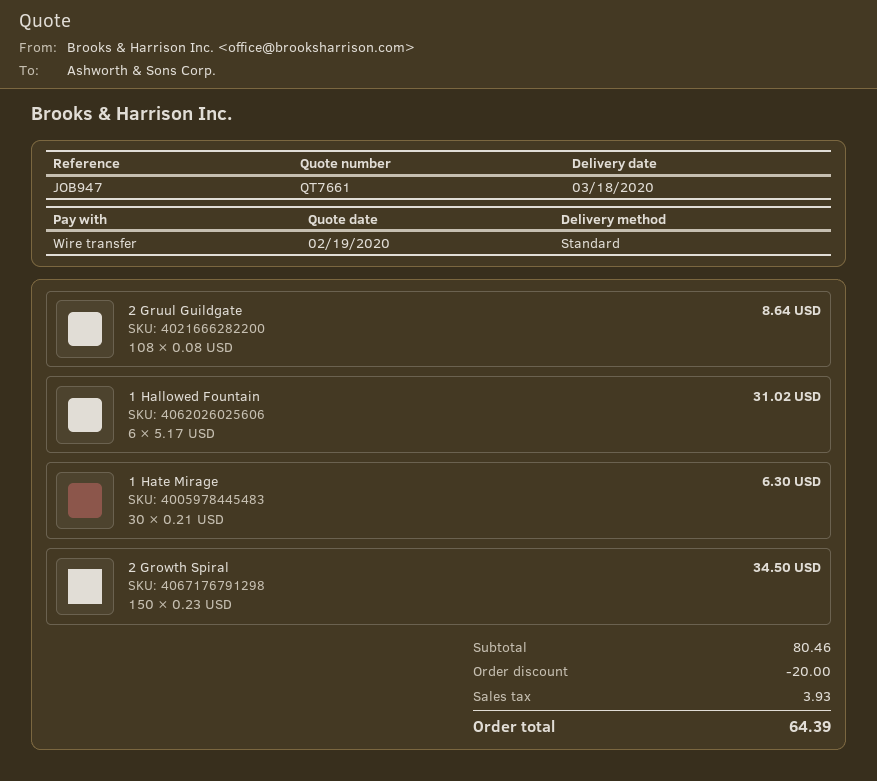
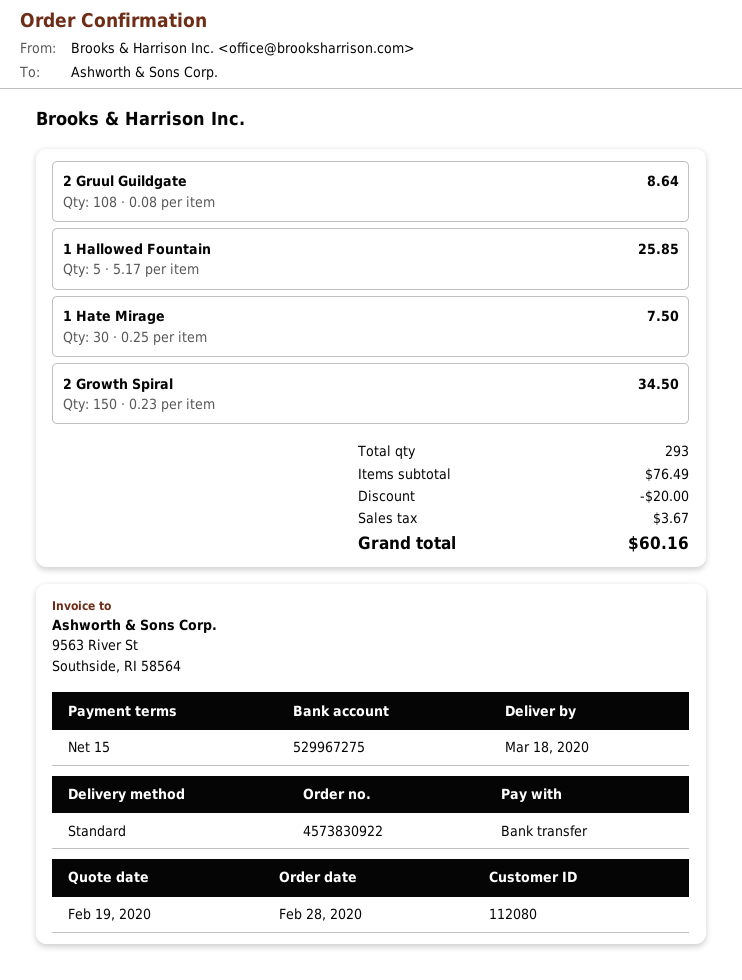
1 Hallowed Fountain: 6 x 5.17 = 31.02 -> 5 x 5.17 = 25.85
1 Hate Mirage: 30 x 0.21 = 6.30 -> 30 x 0.25 = 7.50
subtotal: 80.46 -> 76.49
tax: 3.93 -> 3.67
total: 64.39 -> 60.16

